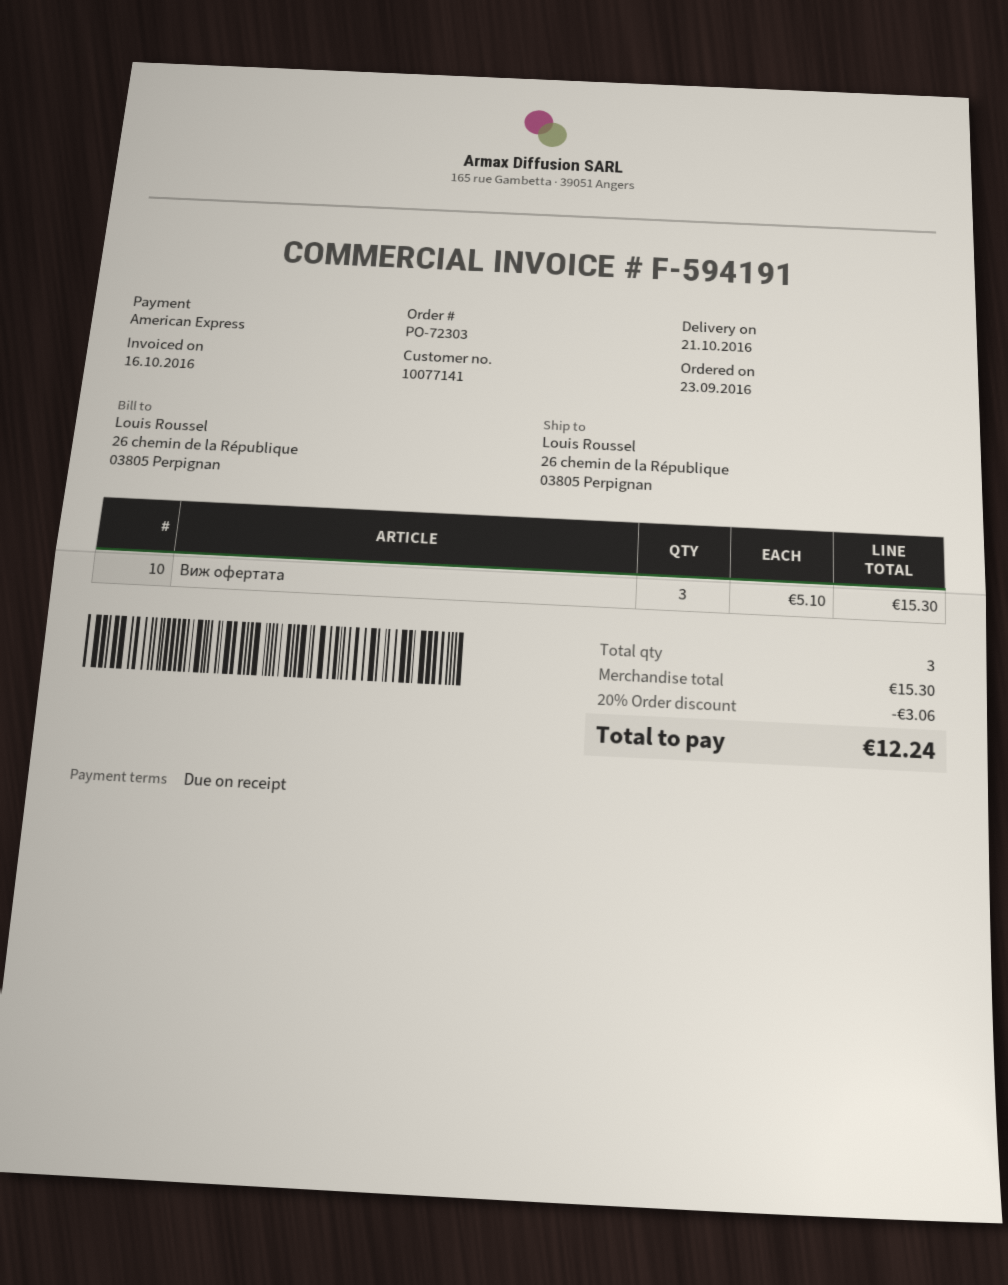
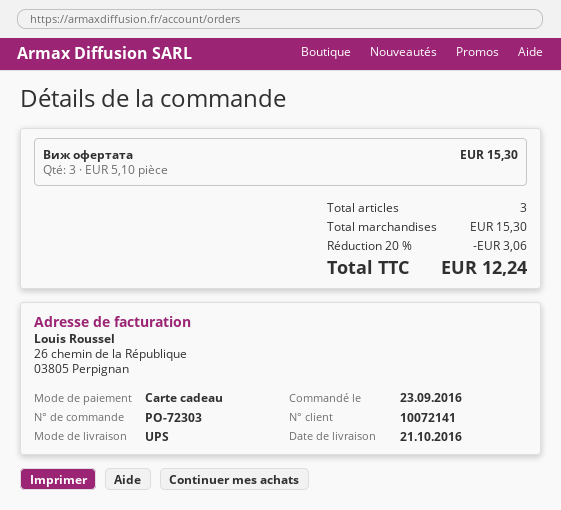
customer number: 10077141 -> 10072141
payment method: American Express -> gift card

